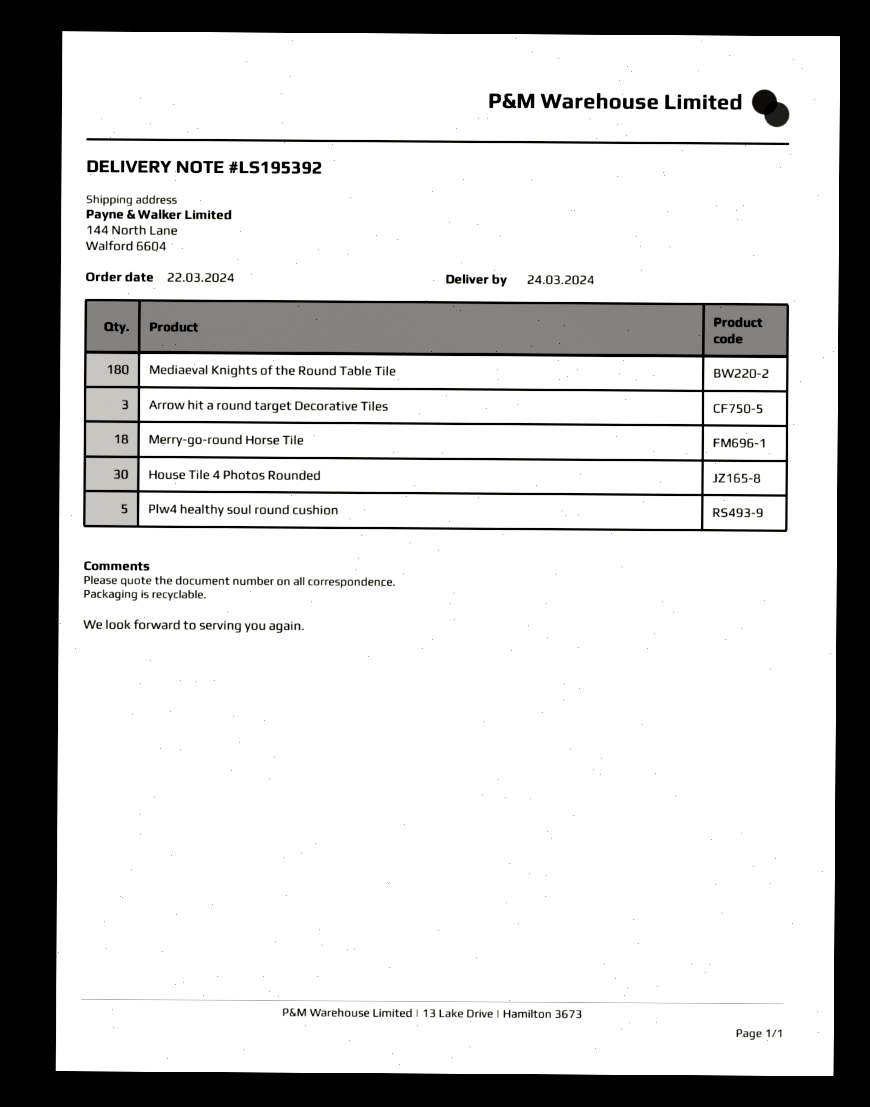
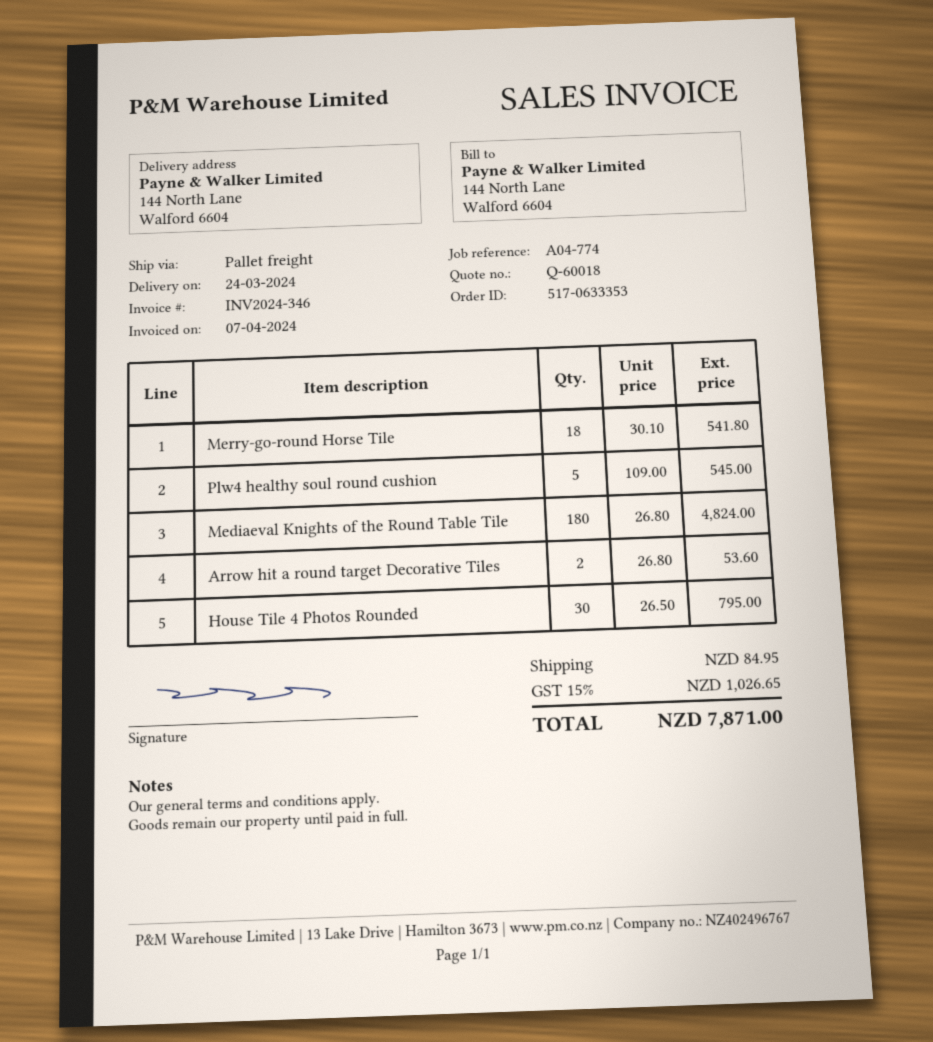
Arrow hit a round target Decorative Tiles: 3 -> 2

